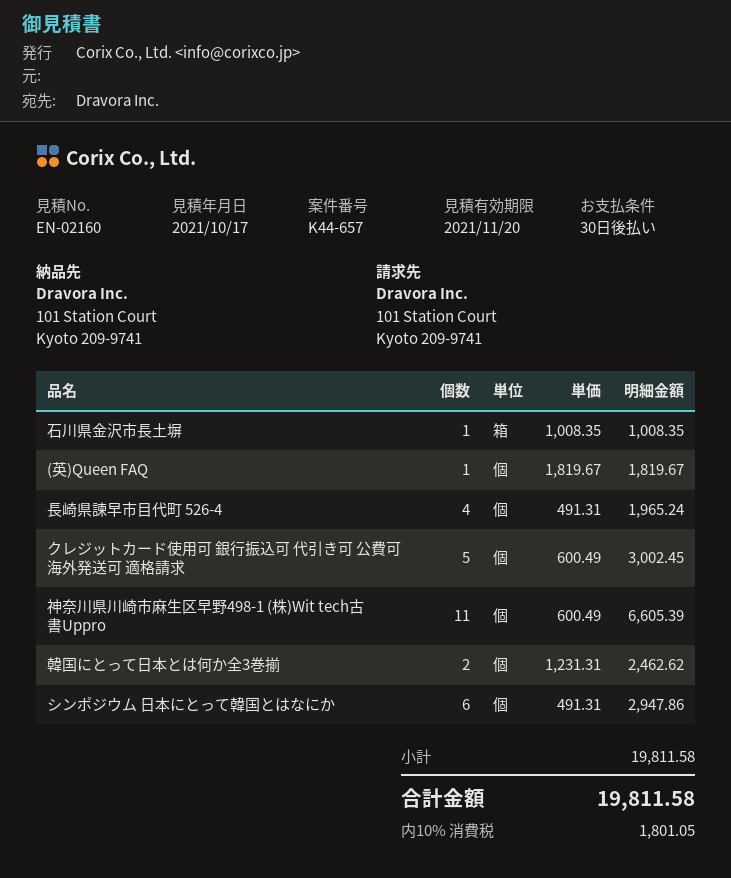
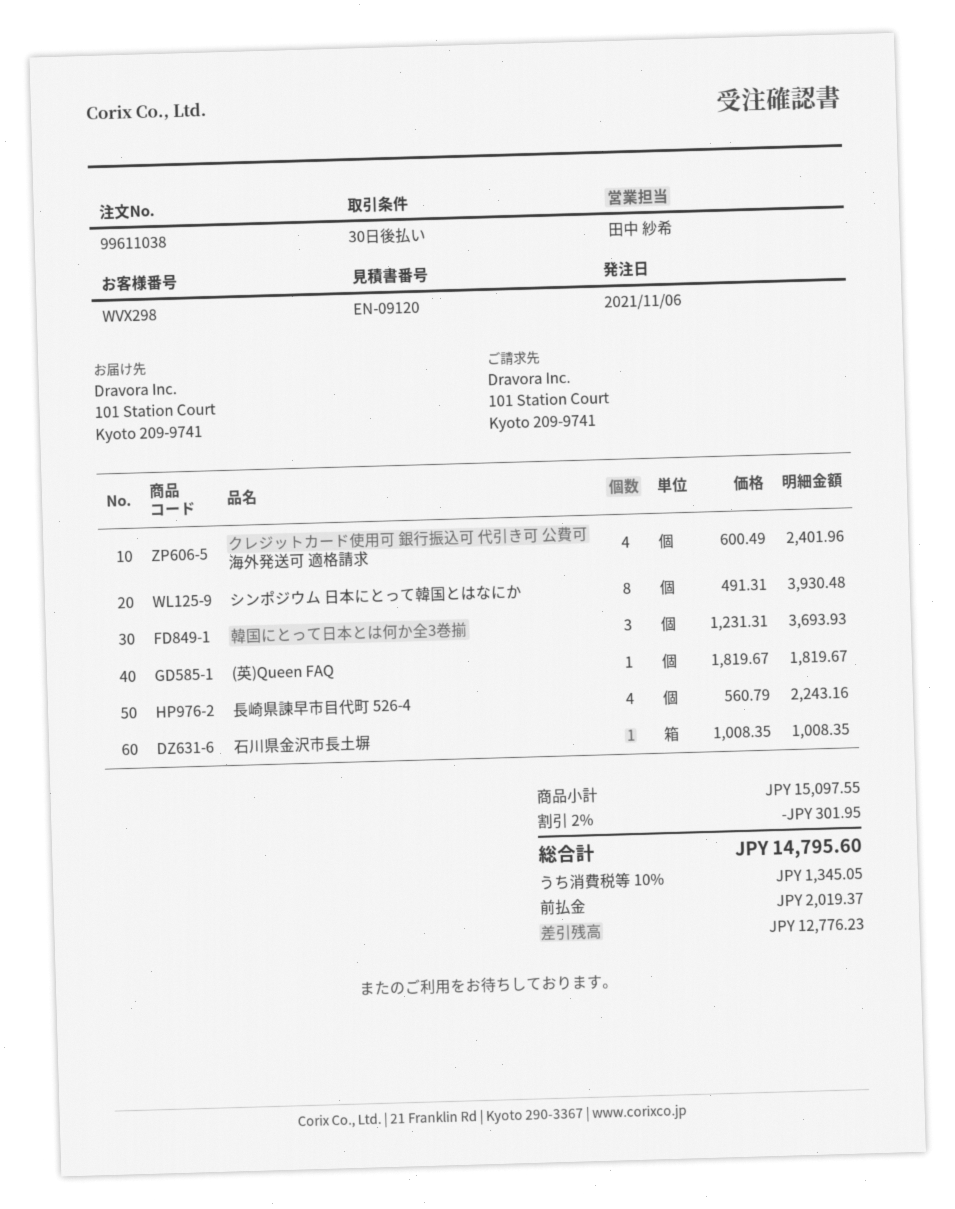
quote number: EN-02160 -> EN-09120
長崎県諫早市目代町 526-4: 4 x 491.31 = 1965.24 -> 4 x 560.79 = 2243.16
クレジットカード使用可 銀行振込可 代引き可 公費可 海外発送可 適格請求: 5 x 600.49 = 3002.45 -> 4 x 600.49 = 2401.96
神奈川県川崎市麻生区早野498-1 (株)Wit tech古書Uppro: 11 x 600.49 = 6605.39 -> none
韓国にとって日本とは何か全3巻揃: 2 x 1231.31 = 2462.62 -> 3 x 1231.31 = 3693.93
シンポジウム 日本にとって韓国とはなにか: 6 x 491.31 = 2947.86 -> 8 x 491.31 = 3930.48
subtotal: 19811.58 -> 15097.55
discount: none -> 2% = 301.95
tax: 10% = 1801.05 -> 10% = 1345.05
total: 19811.58 -> 14795.60

